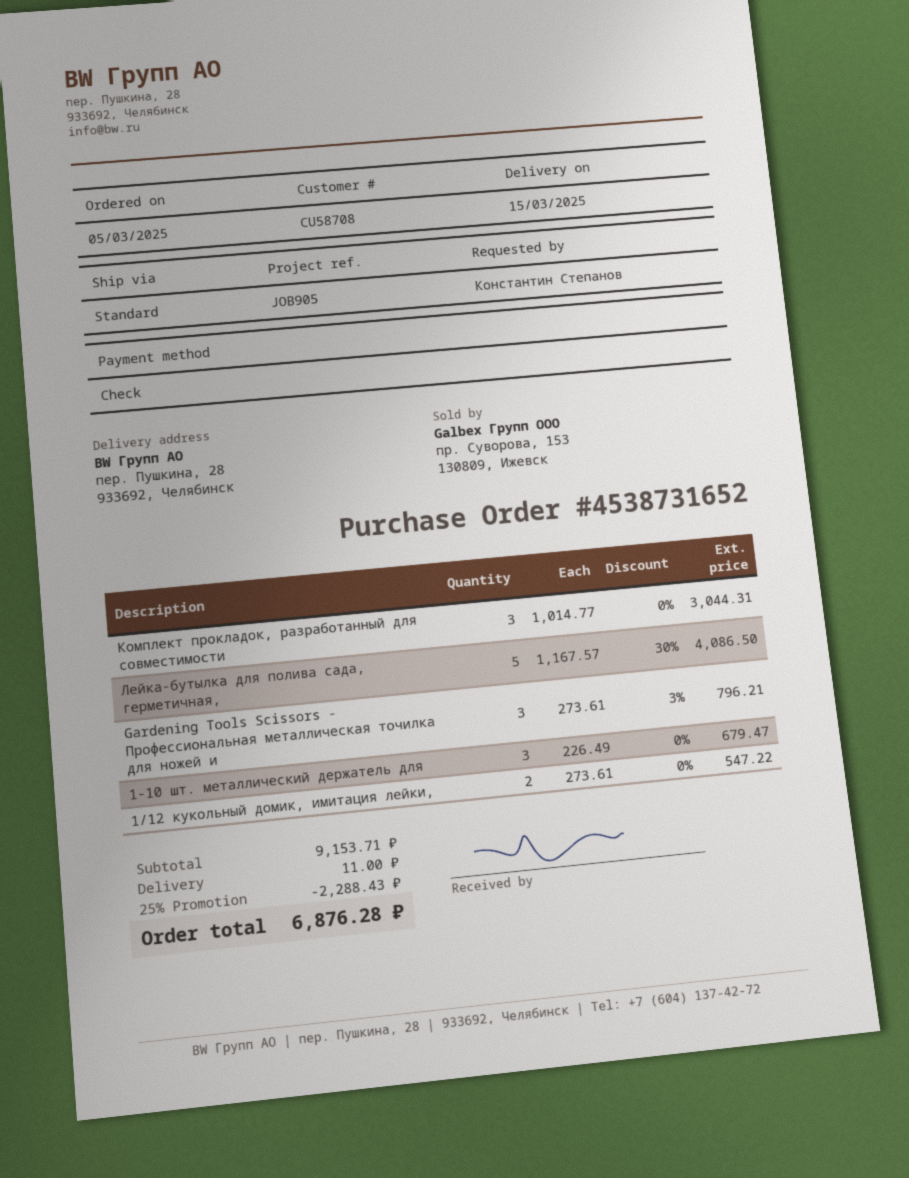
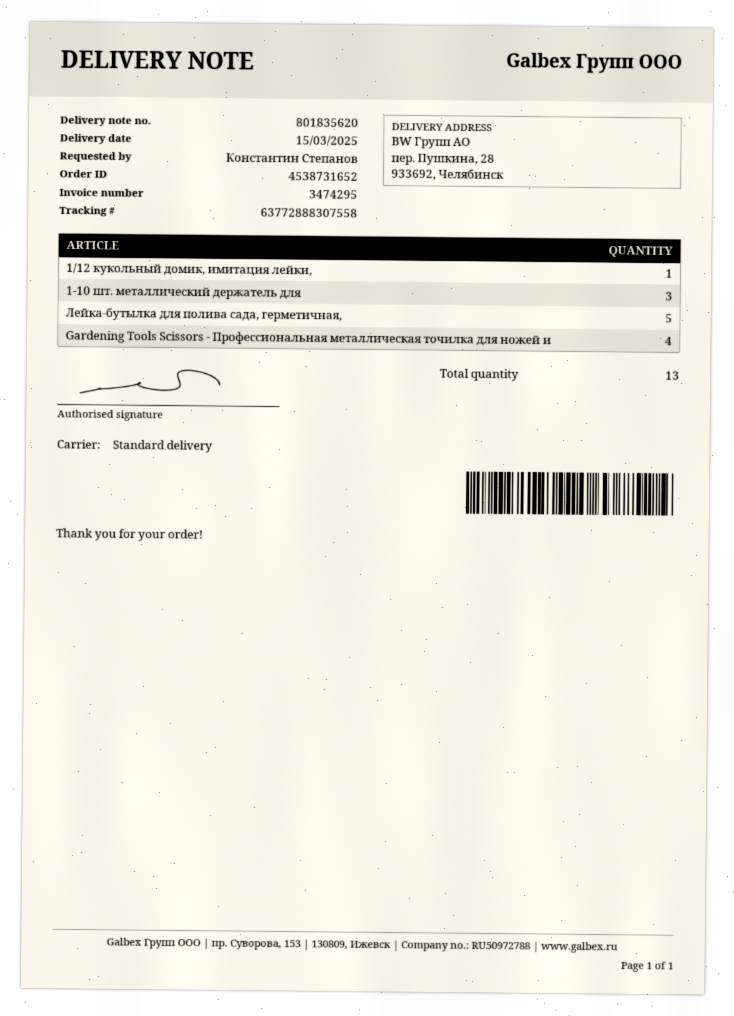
Комплект прокладок, разработанный для совместимости: 3 -> none
Gardening Tools Scissors - Профессиональная металлическая точилка для ножей и: 3 -> 4
1/12 кукольный домик, имитация лейки,: 2 -> 1

